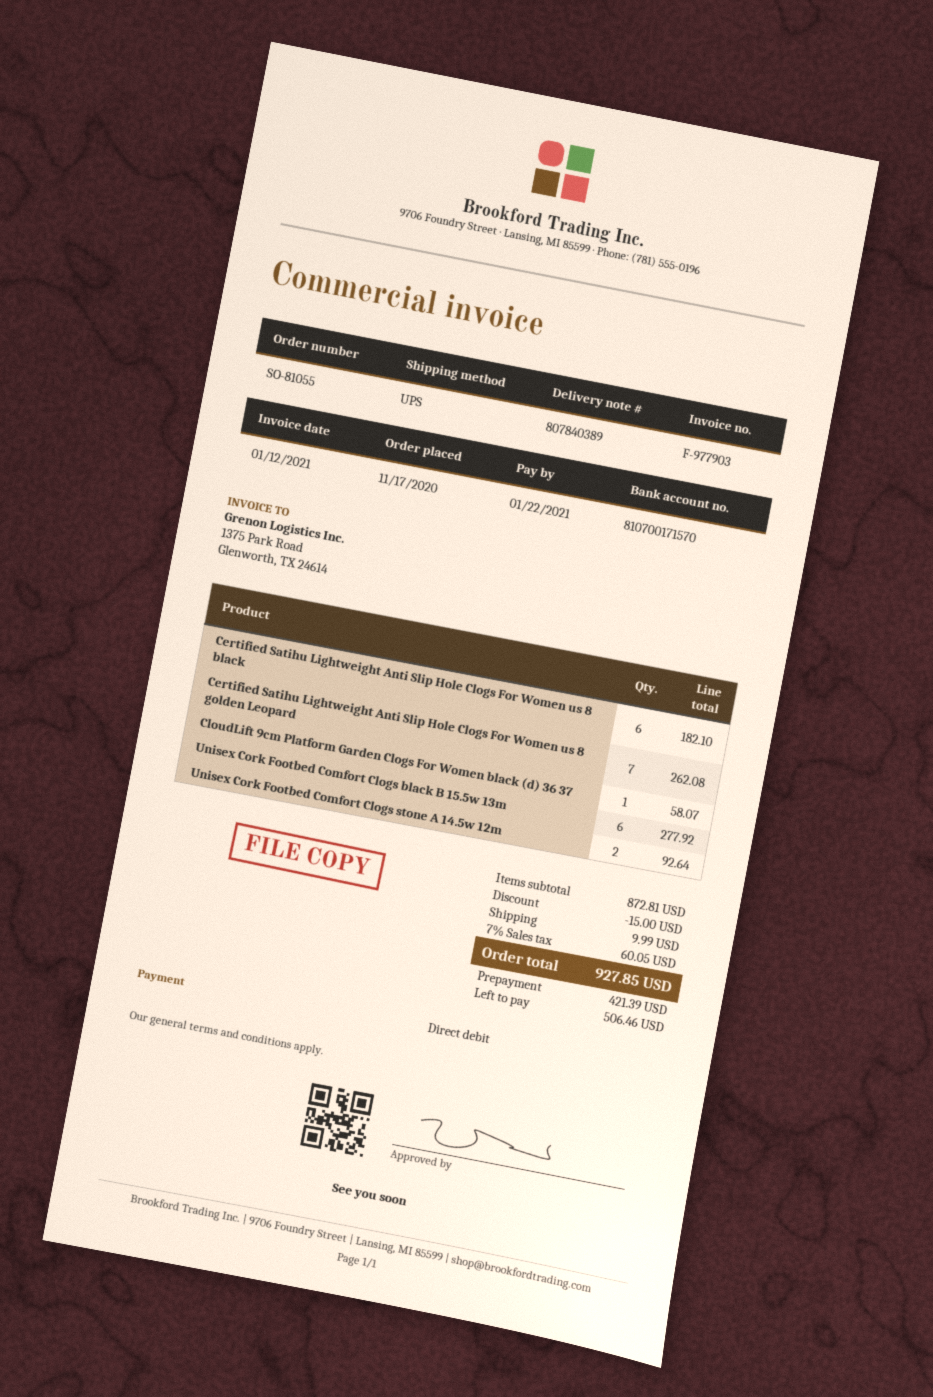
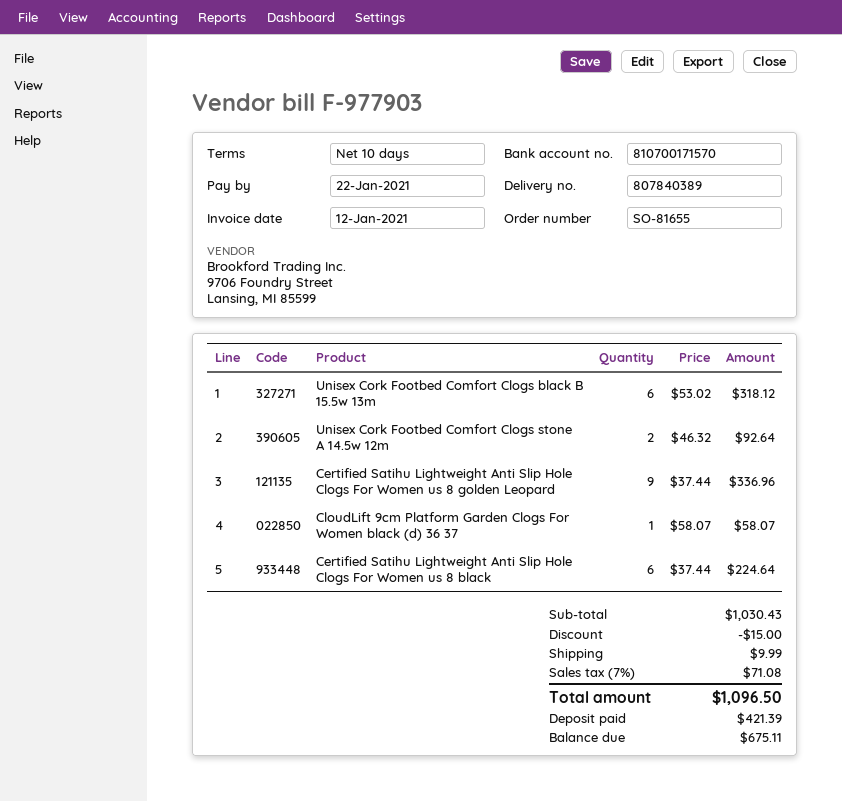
order number: SO-81055 -> SO-81655
Certified Satihu Lightweight Anti Slip Hole Clogs For Women us 8 black: 6 for 182.10 -> 6 for 224.64
Certified Satihu Lightweight Anti Slip Hole Clogs For Women us 8 golden Leopard: 7 for 262.08 -> 9 for 336.96
Unisex Cork Footbed Comfort Clogs black B 15.5w 13m: 6 for 277.92 -> 6 for 318.12
subtotal: 872.81 -> 1030.43
tax: 7% = 60.05 -> 7% = 71.08
total: 927.85 -> 1096.50
balance: 506.46 -> 675.11

